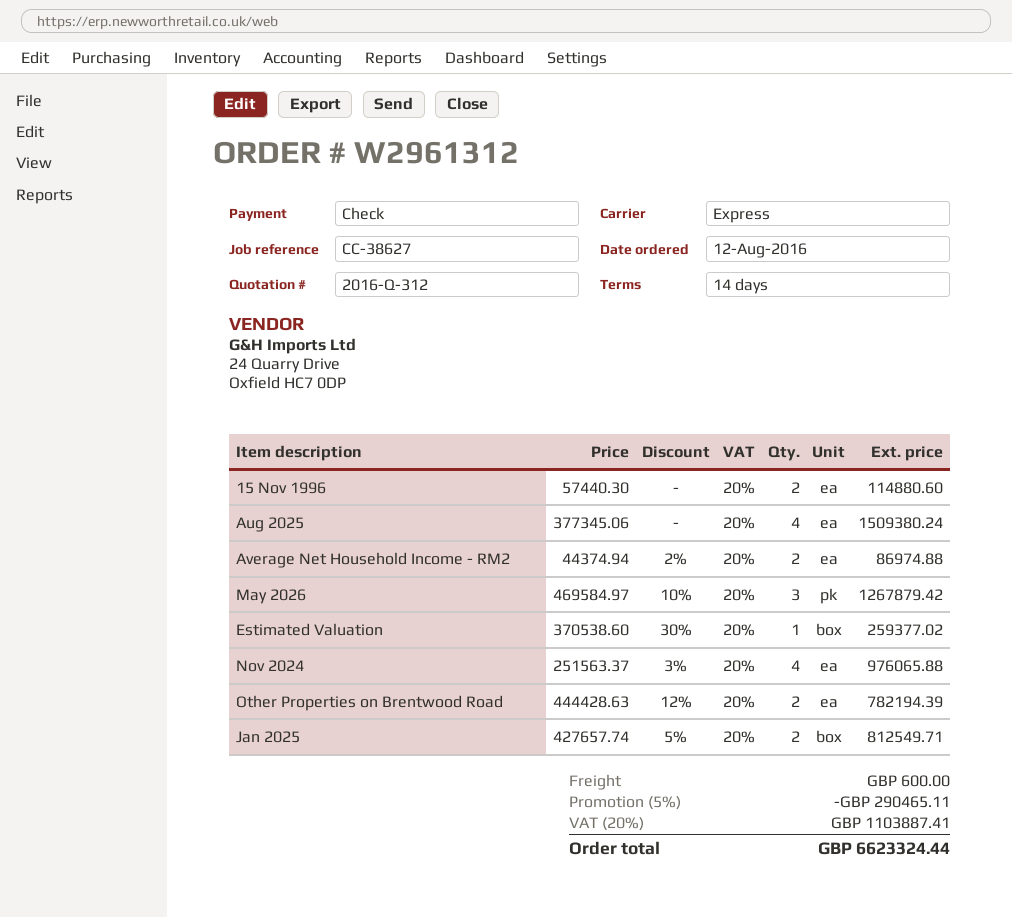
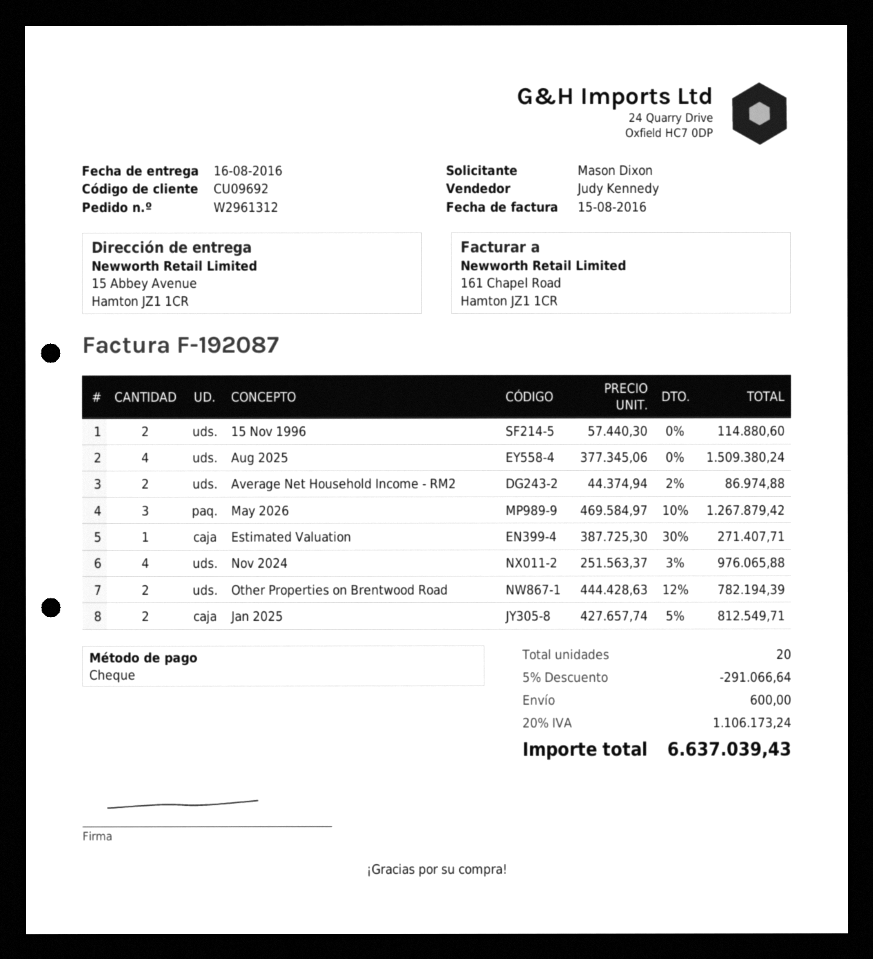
Estimated Valuation: 1 x 370538.60 - 30% = 259377.02 -> 1 x 387725.30 - 30% = 271407.71
discount: 5% = 290465.11 -> 5% = 291066.64
tax: 20% = 1103887.41 -> 20% = 1106173.24
total: 6623324.44 -> 6637039.43

